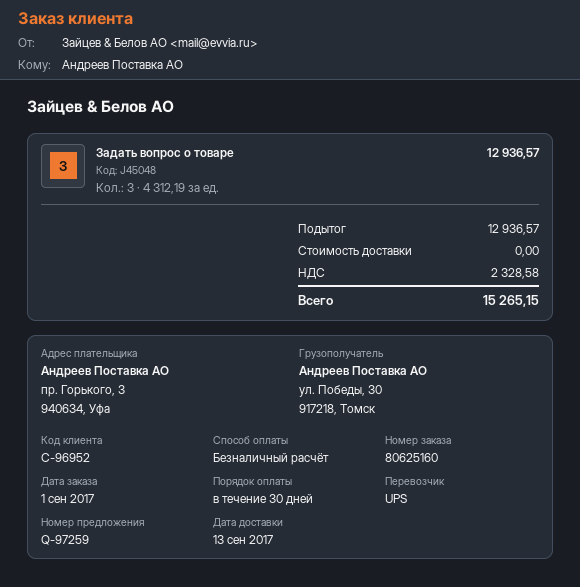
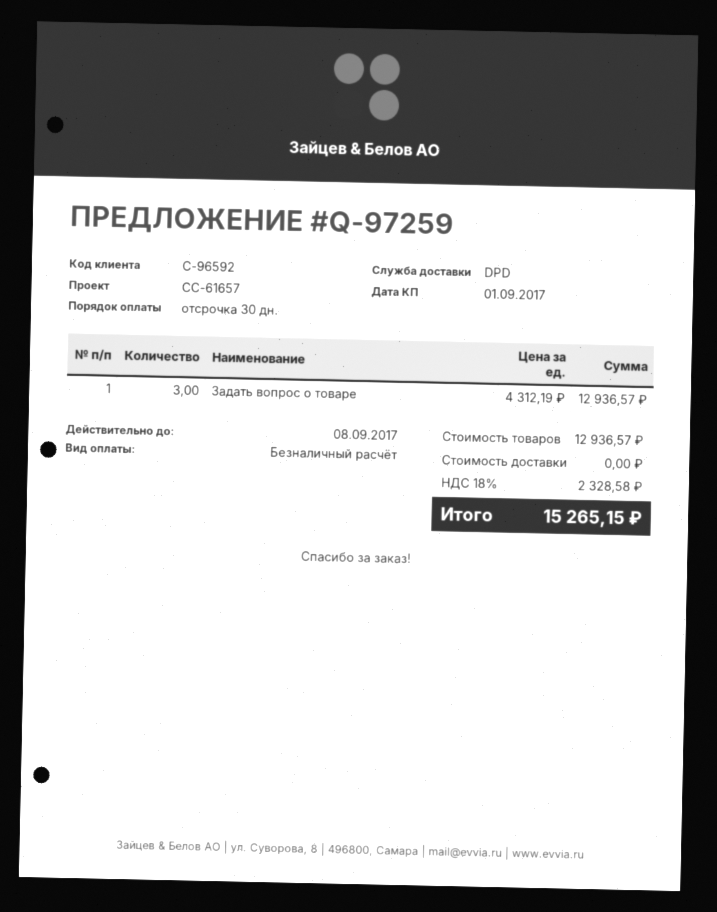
customer number: C-96952 -> C-96592
shipping method: UPS -> DPD

